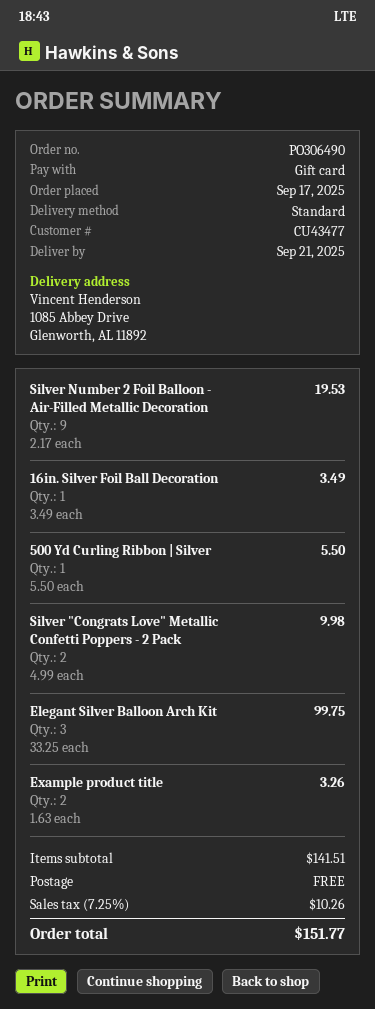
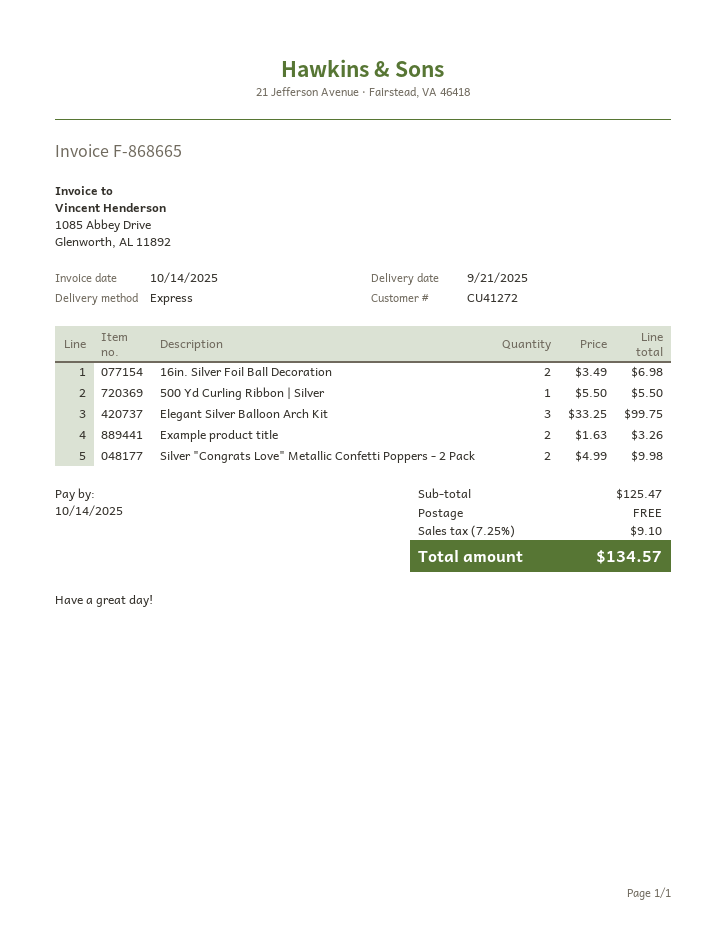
customer number: CU43477 -> CU41272
shipping method: standard -> express
Silver Number 2 Foil Balloon - Air-Filled Metallic Decoration: 9 x 2.17 = 19.53 -> none
16in. Silver Foil Ball Decoration: 1 x 3.49 = 3.49 -> 2 x 3.49 = 6.98
subtotal: 141.51 -> 125.47
tax: 7.25% = 10.26 -> 7.25% = 9.10
total: 151.77 -> 134.57

